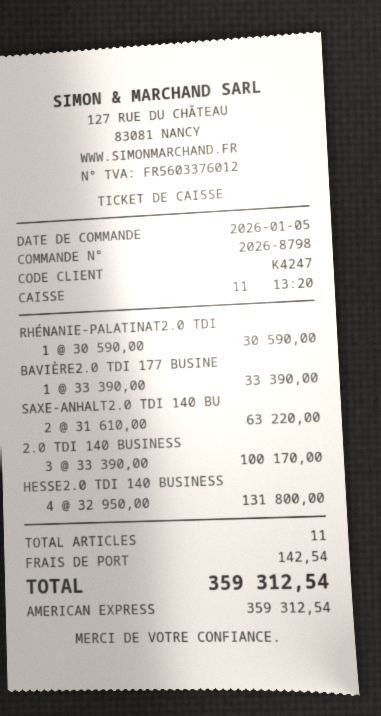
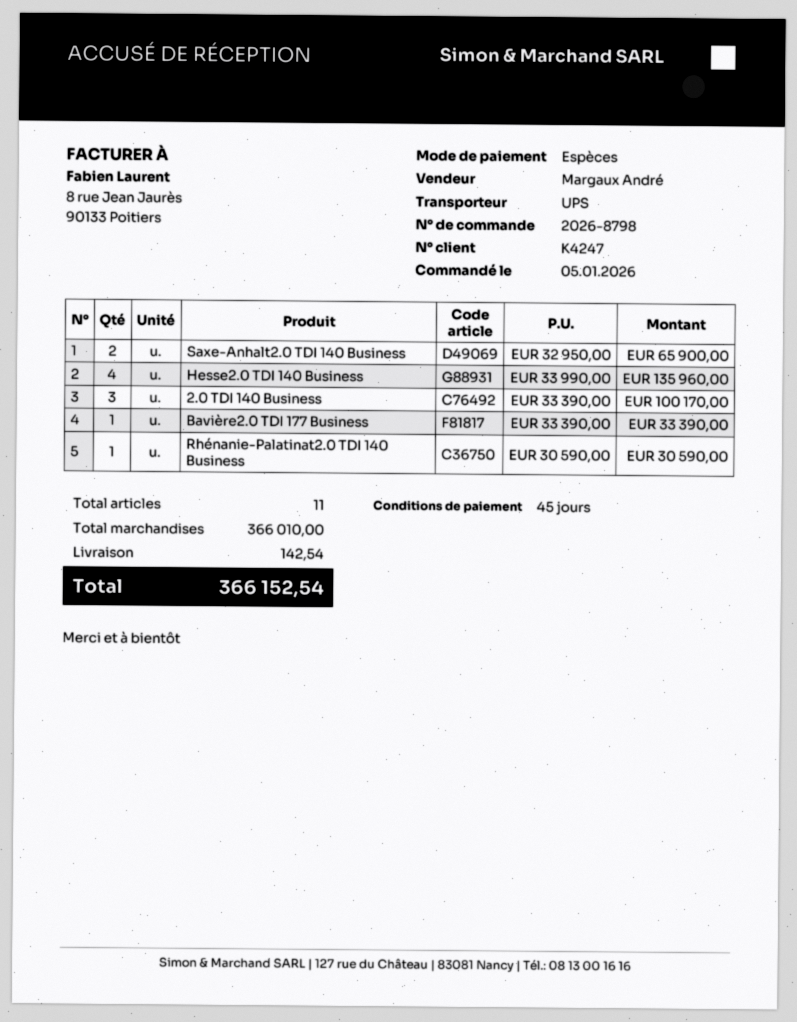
payment method: American Express -> cash
SAXE-ANHALT2.0 TDI 140 BU: 2 x 31610.00 = 63220.00 -> 2 x 32950.00 = 65900.00
HESSE2.0 TDI 140 BUSINESS: 4 x 32950.00 = 131800.00 -> 4 x 33990.00 = 135960.00
total: 359312.54 -> 366152.54

